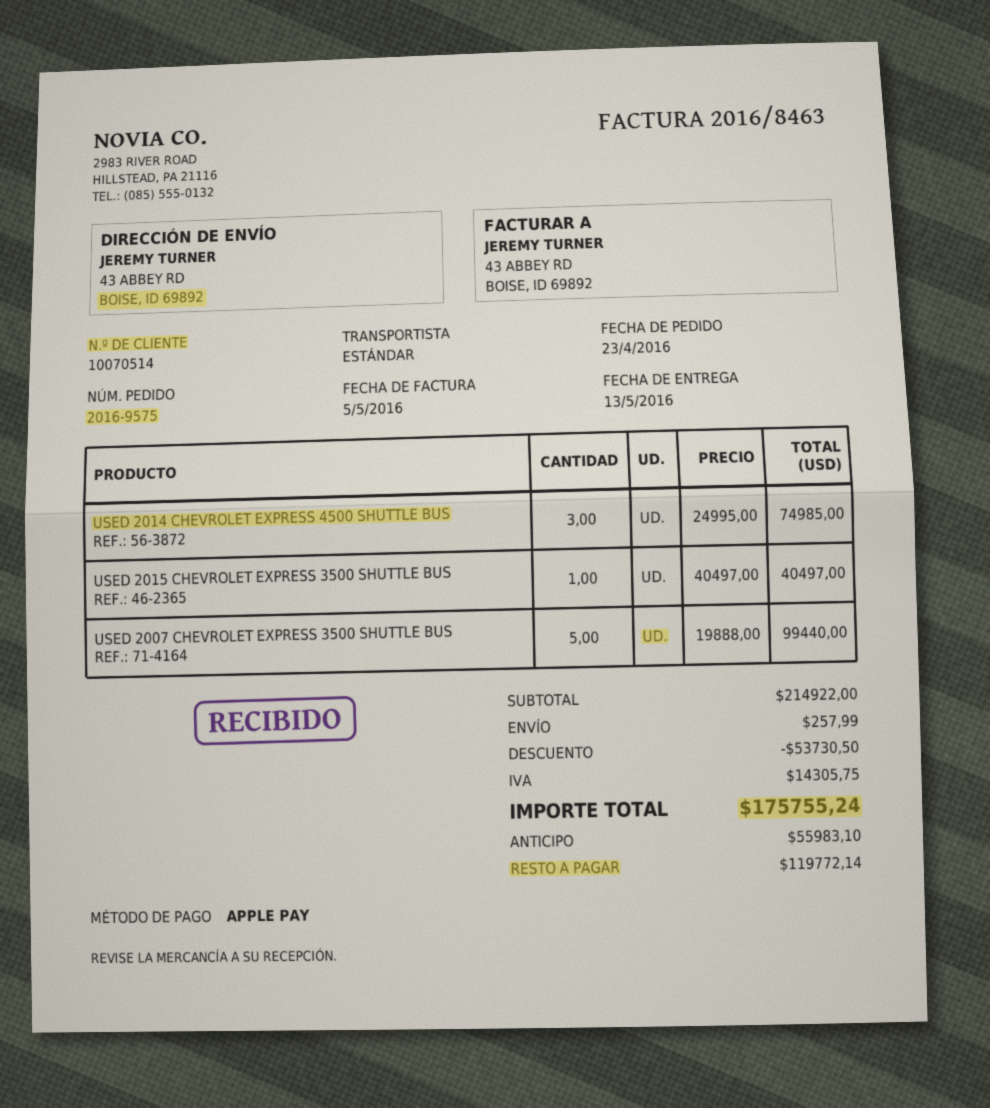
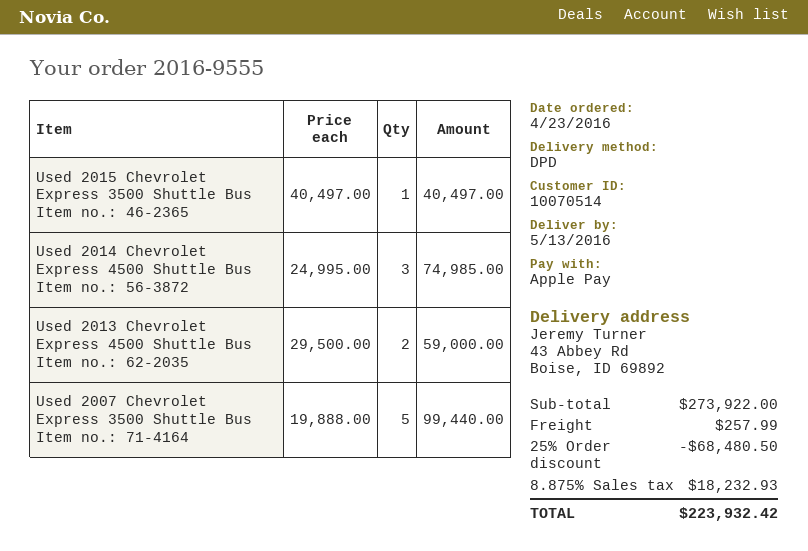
order number: 2016-9575 -> 2016-9555
shipping method: standard -> DPD
Used 2013 Chevrolet Express 4500 Shuttle Bus: none -> 2 x 29500.00 = 59000.00
subtotal: 214922.00 -> 273922.00
discount: 53730.50 -> 68480.50
tax: 14305.75 -> 18232.93
total: 175755.24 -> 223932.42

